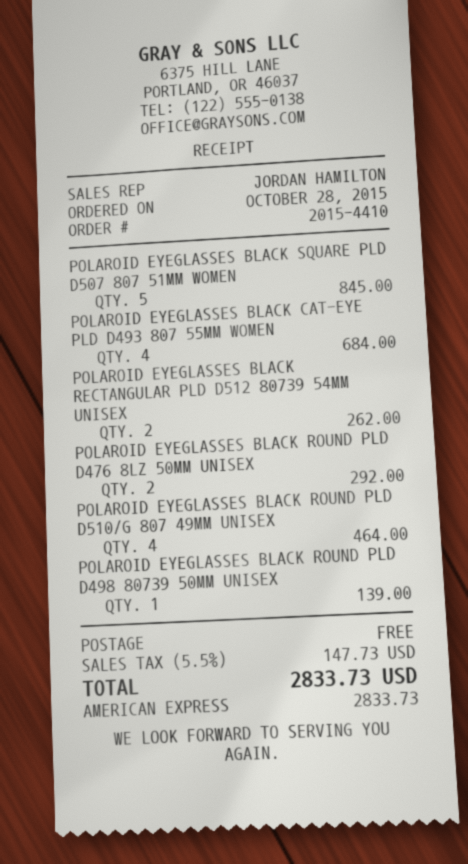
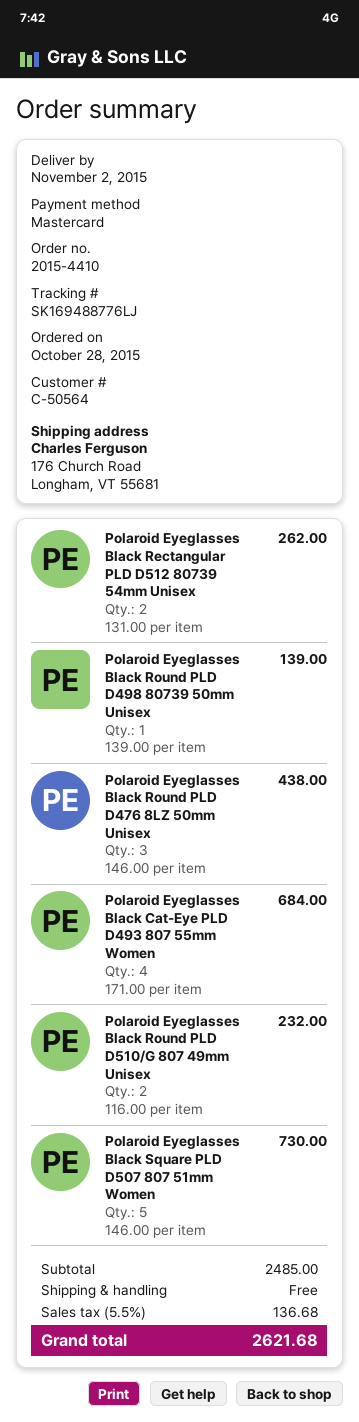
payment method: American Express -> Mastercard
POLAROID EYEGLASSES BLACK SQUARE PLD D507 807 51MM WOMEN: 5 for 845.00 -> 5 for 730.00
POLAROID EYEGLASSES BLACK ROUND PLD D476 8LZ 50MM UNISEX: 2 for 292.00 -> 3 for 438.00
POLAROID EYEGLASSES BLACK ROUND PLD D510/G 807 49MM UNISEX: 4 for 464.00 -> 2 for 232.00
tax: 5.5% = 147.73 -> 5.5% = 136.68
total: 2833.73 -> 2621.68

